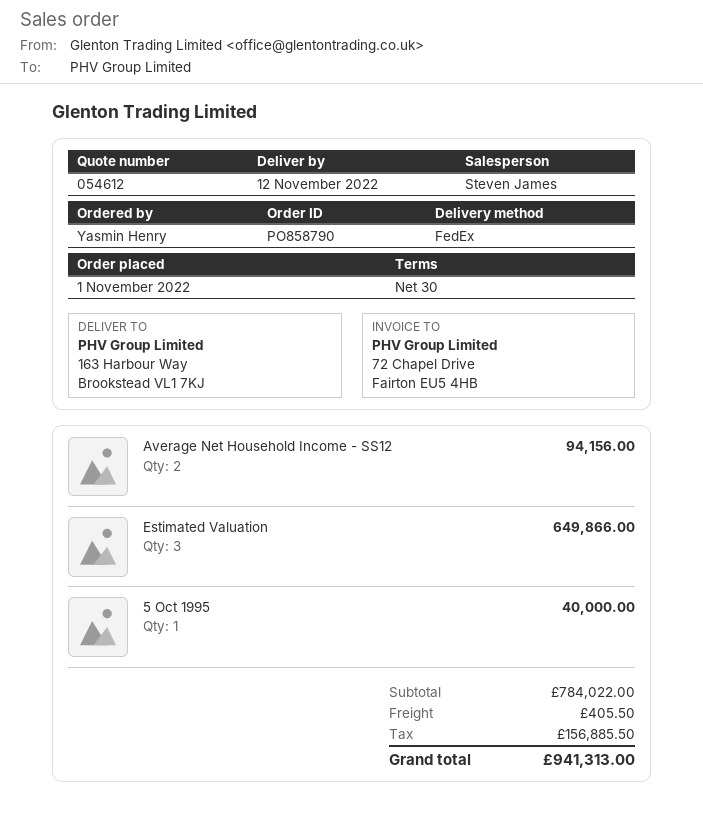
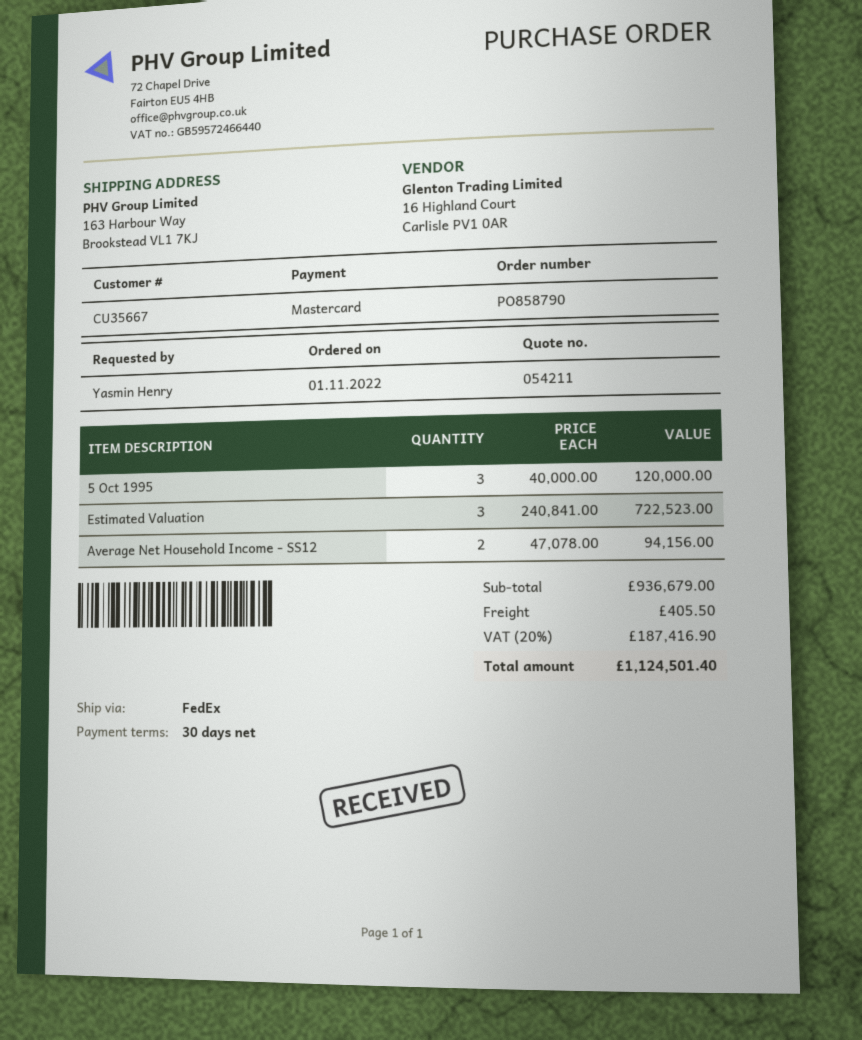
quote number: 054612 -> 054211
Estimated Valuation: 3 for 649866.00 -> 3 for 722523.00
5 Oct 1995: 1 for 40000.00 -> 3 for 120000.00
subtotal: 784022.00 -> 936679.00
tax: 156885.50 -> 187416.90
total: 941313.00 -> 1124501.40

